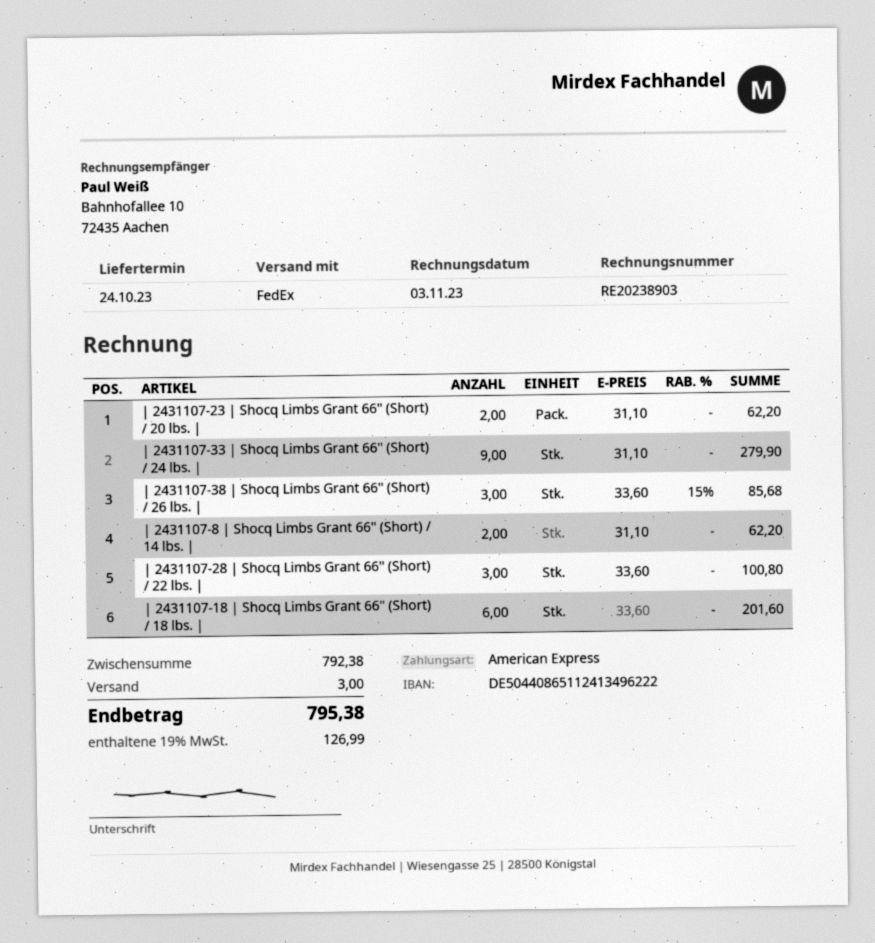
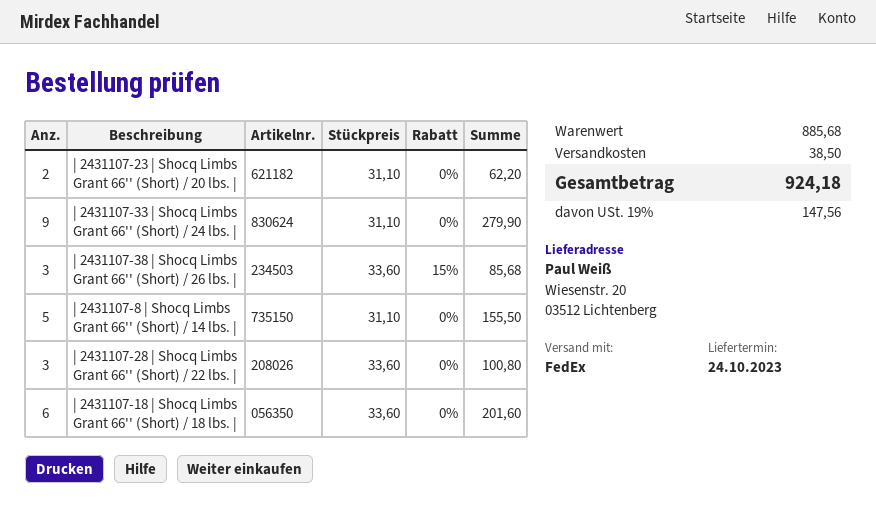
| 2431107-8 | Shocq Limbs Grant 66'' (Short) / 14 lbs. |: 2 x 31.10 = 62.20 -> 5 x 31.10 = 155.50
subtotal: 792.38 -> 885.68
shipping: 3.00 -> 38.50
tax: 19% = 126.99 -> 19% = 147.56
total: 795.38 -> 924.18

